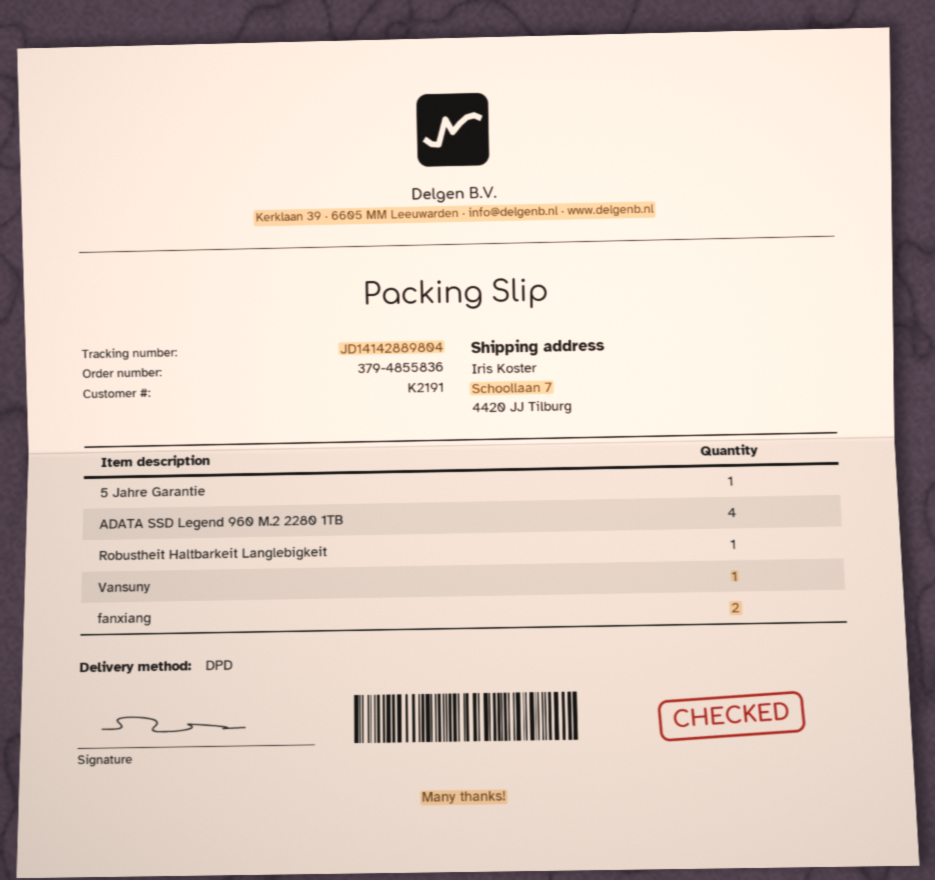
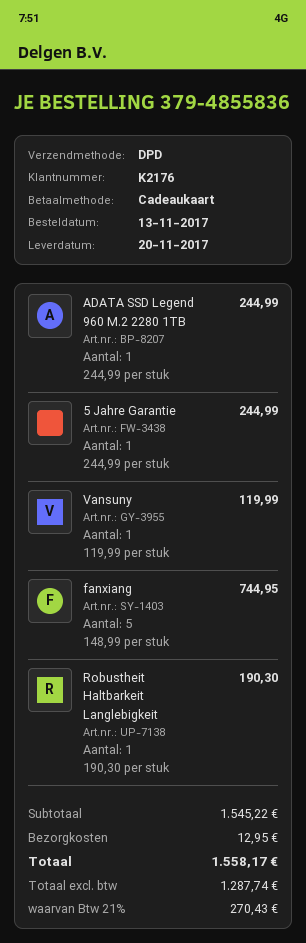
customer number: K2191 -> K2176
ADATA SSD Legend 960 M.2 2280 1TB: 4 -> 1
fanxiang: 2 -> 5

